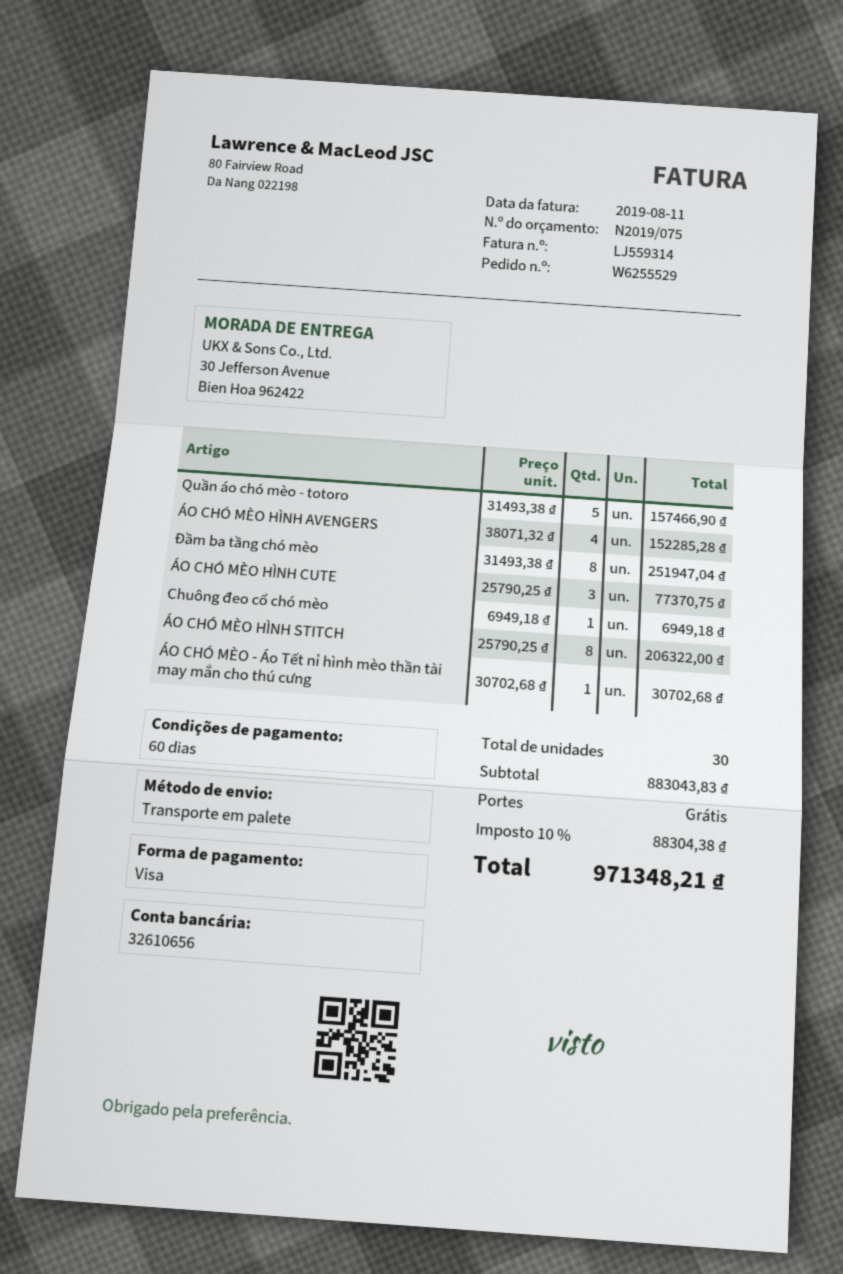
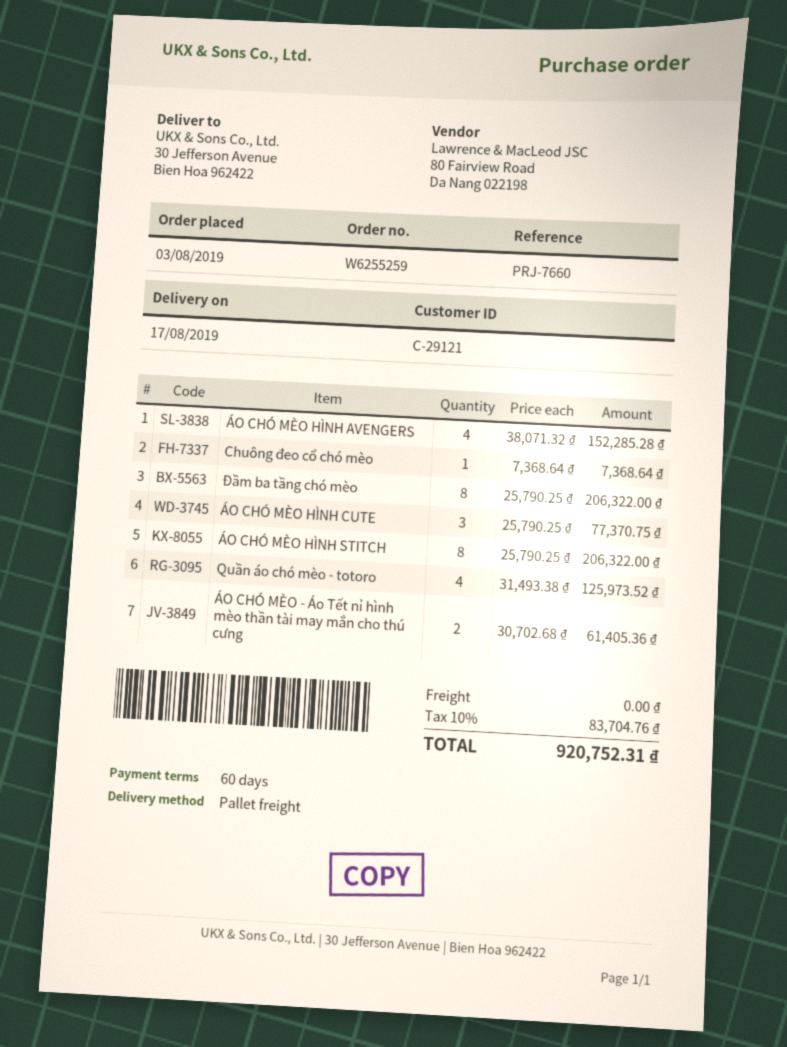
order number: W6255529 -> W6255259
Quần áo chó mèo - totoro: 5 x 31493.38 = 157466.90 -> 4 x 31493.38 = 125973.52
Đầm ba tầng chó mèo: 8 x 31493.38 = 251947.04 -> 8 x 25790.25 = 206322.00
Chuông đeo cổ chó mèo: 1 x 6949.18 = 6949.18 -> 1 x 7368.64 = 7368.64
ÁO CHÓ MÈO - Áo Tết nỉ hình mèo thần tài may mắn cho thú cưng: 1 x 30702.68 = 30702.68 -> 2 x 30702.68 = 61405.36
tax: 10% = 88304.38 -> 10% = 83704.76
total: 971348.21 -> 920752.31

